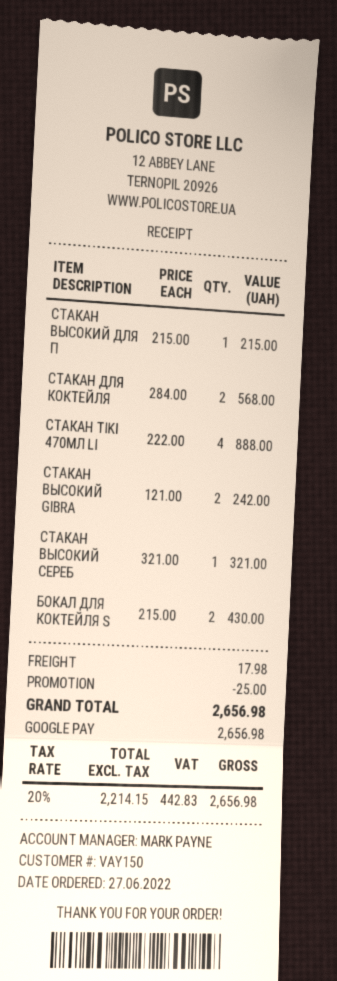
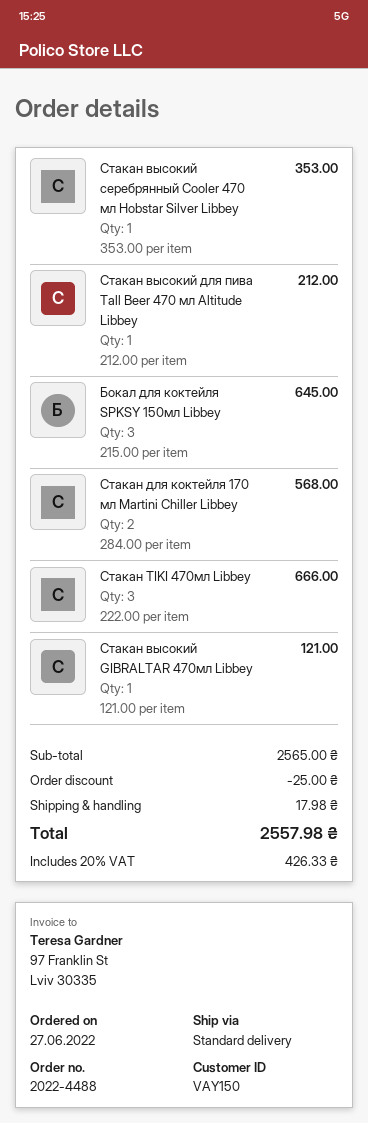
СТАКАН ВЫСОКИЙ ДЛЯ П: 1 x 215.00 = 215.00 -> 1 x 212.00 = 212.00
СТАКАН TIKI 470МЛ LI: 4 x 222.00 = 888.00 -> 3 x 222.00 = 666.00
СТАКАН ВЫСОКИЙ GIBRA: 2 x 121.00 = 242.00 -> 1 x 121.00 = 121.00
СТАКАН ВЫСОКИЙ СЕРЕБ: 1 x 321.00 = 321.00 -> 1 x 353.00 = 353.00
БОКАЛ ДЛЯ КОКТЕЙЛЯ S: 2 x 215.00 = 430.00 -> 3 x 215.00 = 645.00
tax: 20% = 442.83 -> 20% = 426.33
total: 2656.98 -> 2557.98

